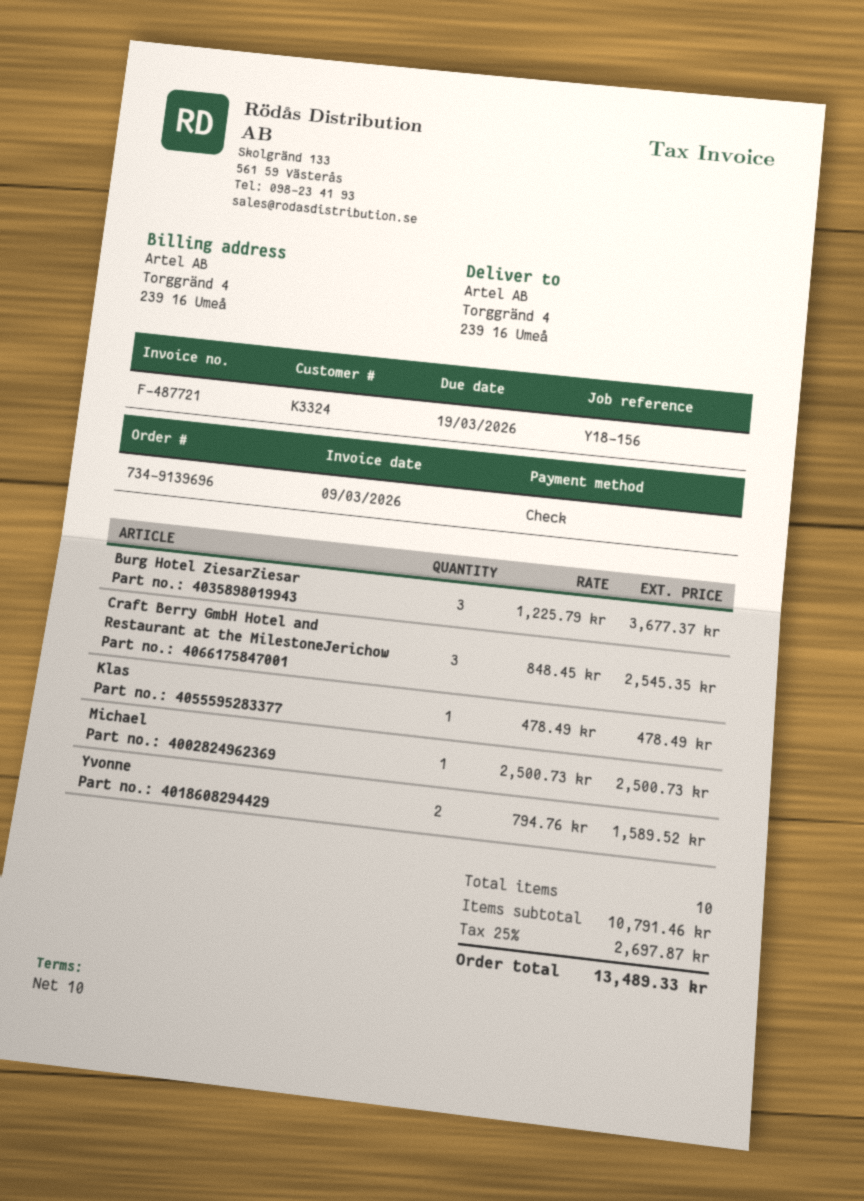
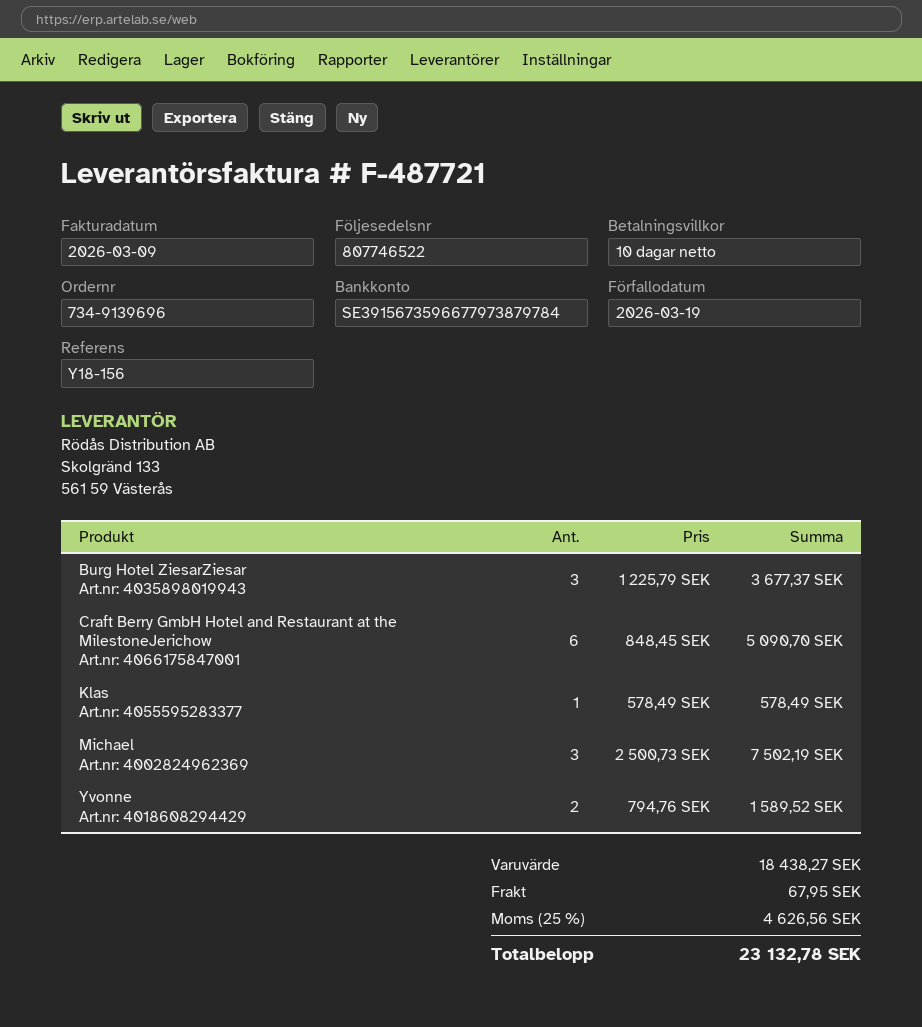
Craft Berry GmbH Hotel and Restaurant at the MilestoneJerichow: 3 x 848.45 = 2545.35 -> 6 x 848.45 = 5090.70
Klas: 1 x 478.49 = 478.49 -> 1 x 578.49 = 578.49
Michael: 1 x 2500.73 = 2500.73 -> 3 x 2500.73 = 7502.19
subtotal: 10791.46 -> 18438.27
shipping: none -> 67.95
tax: 25% = 2697.87 -> 25% = 4626.56
total: 13489.33 -> 23132.78

